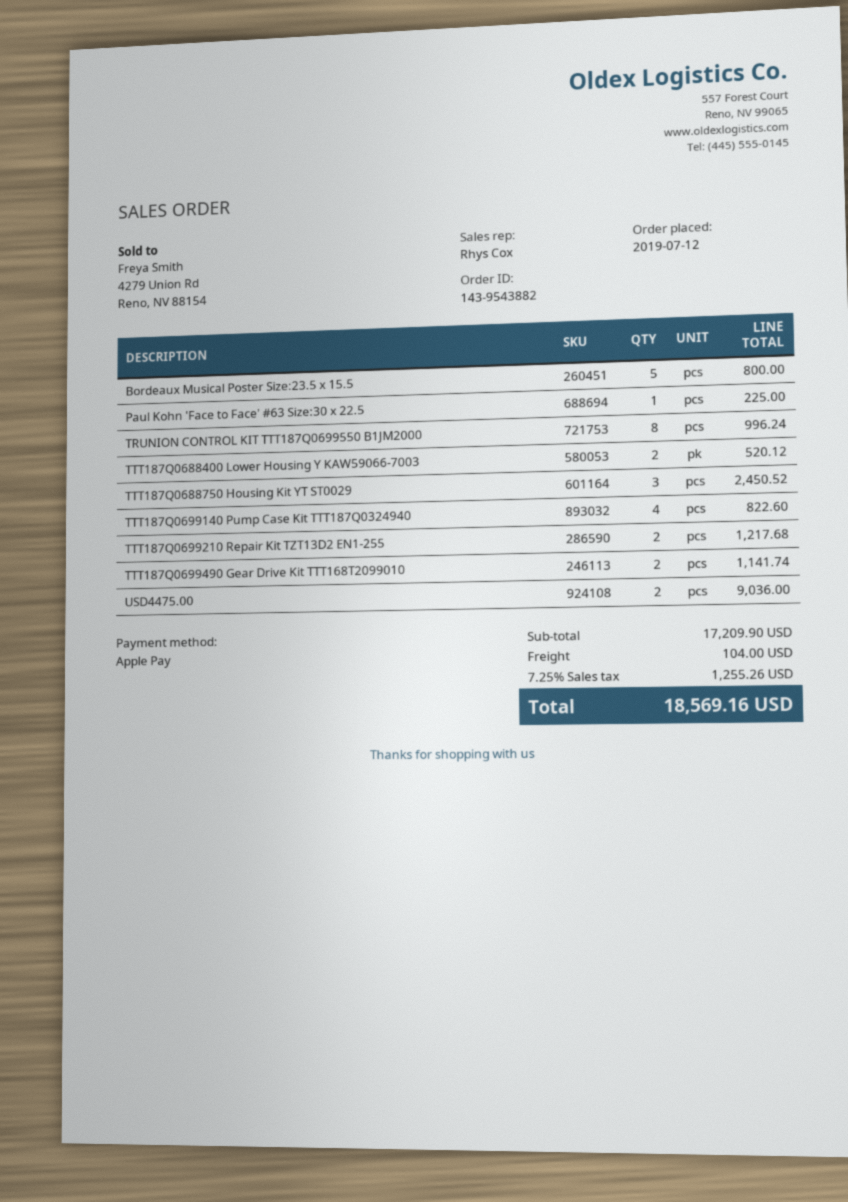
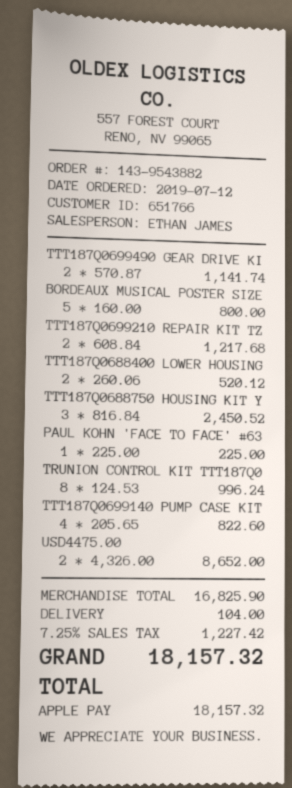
sales rep: Rhys Cox -> ETHAN JAMES
USD4475.00: 2 for 9036.00 -> 2 for 8652.00
subtotal: 17209.90 -> 16825.90
tax: 7.25% = 1255.26 -> 7.25% = 1227.42
total: 18569.16 -> 18157.32

